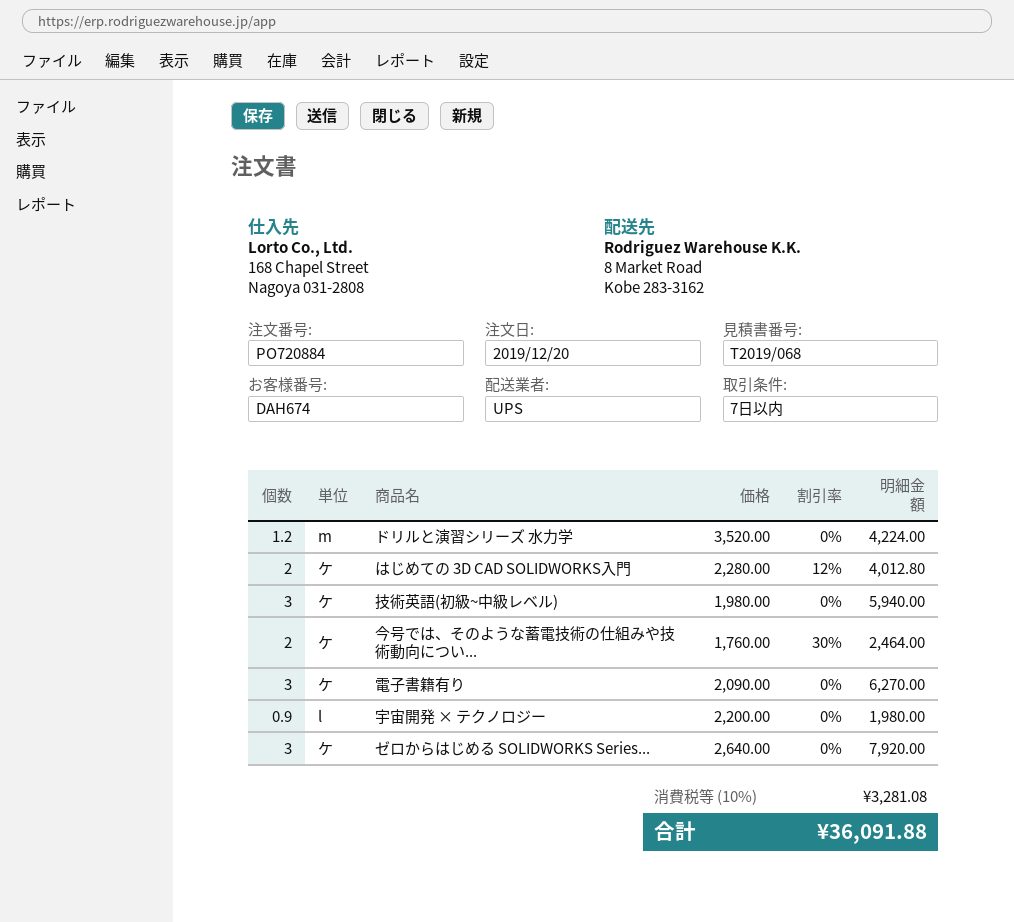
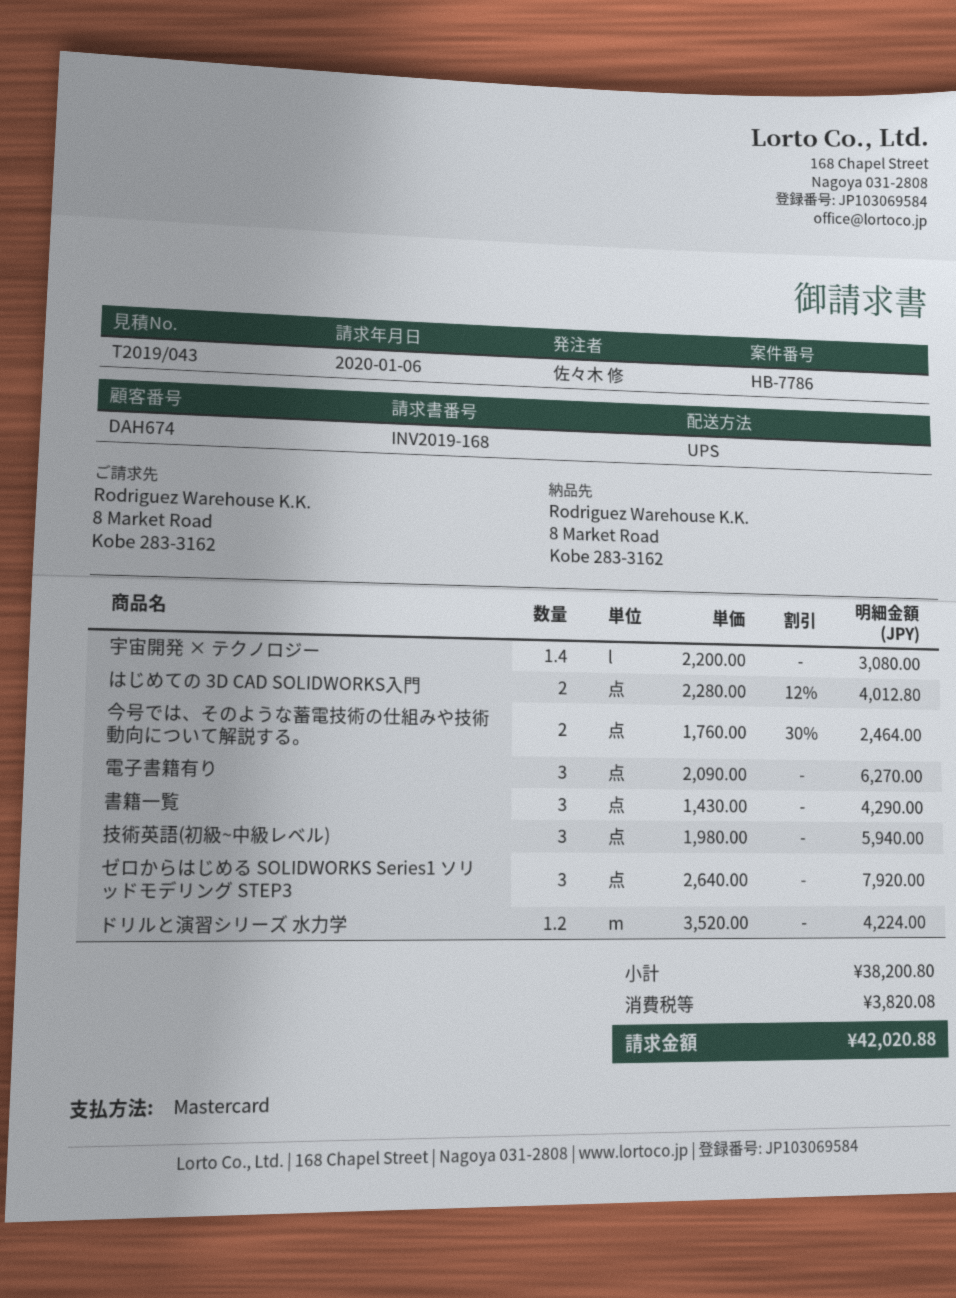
quote number: T2019/068 -> T2019/043
宇宙開発 × テクノロジー: 0.9 x 2200.00 = 1980.00 -> 1.4 x 2200.00 = 3080.00
書籍一覧: none -> 3 x 1430.00 = 4290.00
tax: 3281.08 -> 3820.08
total: 36091.88 -> 42020.88

